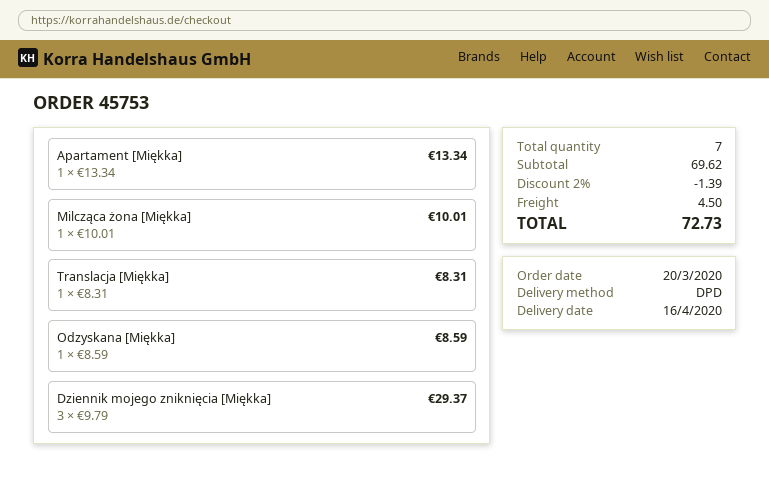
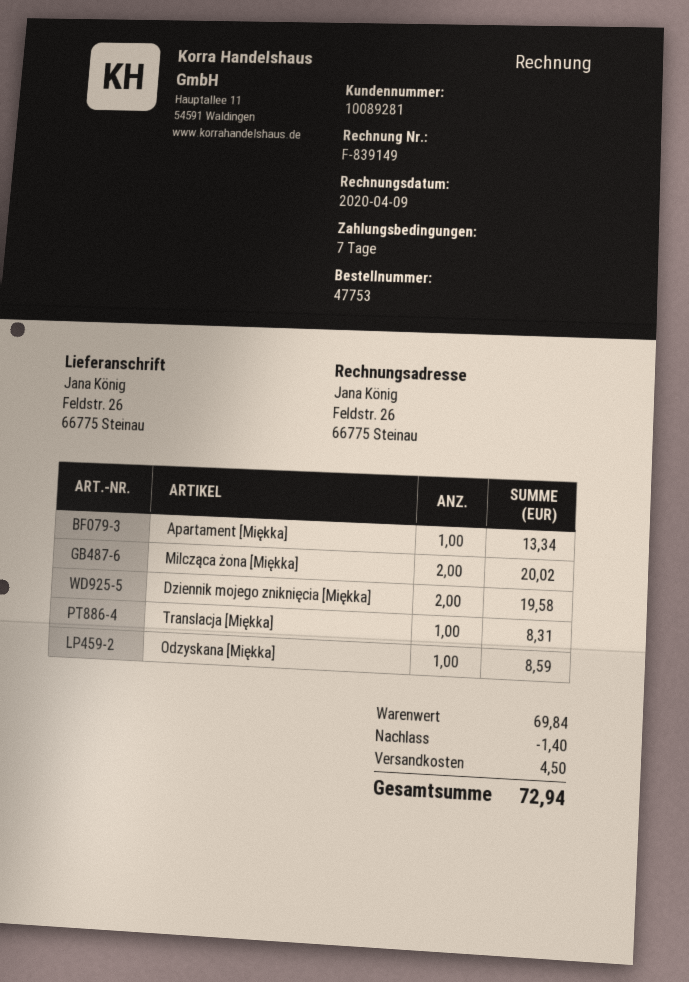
order number: 45753 -> 47753
Milcząca żona [Miękka]: 1 for 10.01 -> 2 for 20.02
Dziennik mojego zniknięcia [Miękka]: 3 for 29.37 -> 2 for 19.58
subtotal: 69.62 -> 69.84
discount: 1.39 -> 1.40
total: 72.73 -> 72.94

